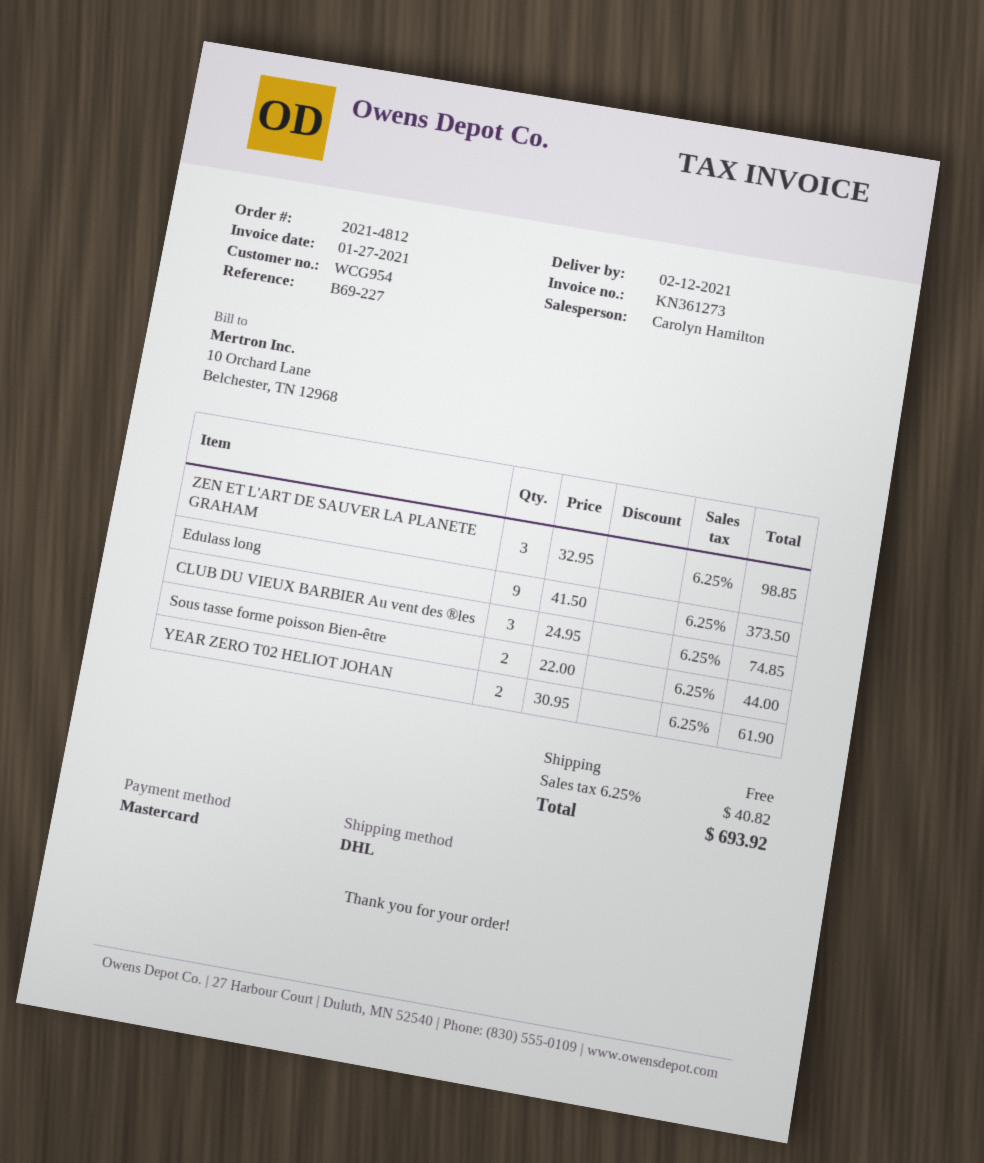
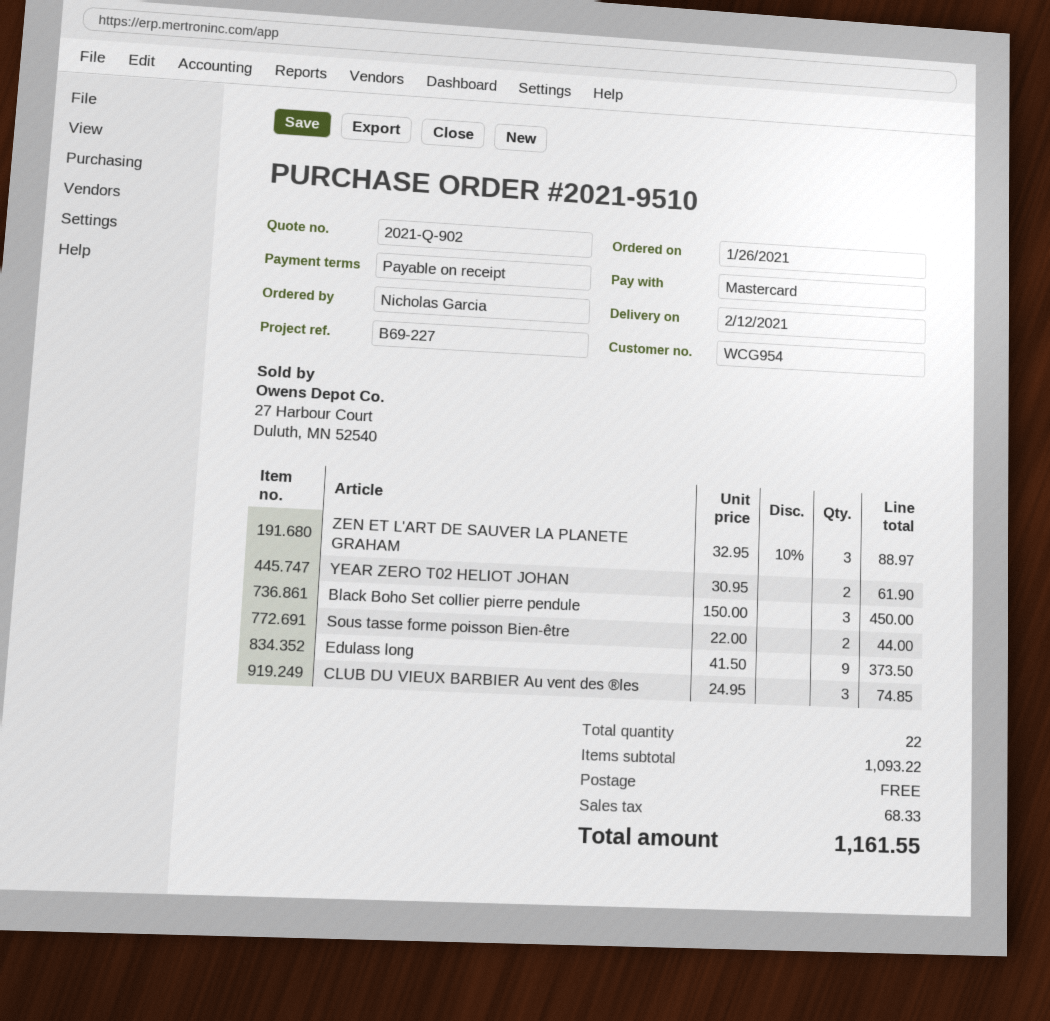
order number: 2021-4812 -> 2021-9510
ZEN ET L'ART DE SAUVER LA PLANETE GRAHAM: 3 x 32.95 = 98.85 -> 3 x 32.95 - 10% = 88.97
Black Boho Set collier pierre pendule: none -> 3 x 150.00 = 450.00
tax: 40.82 -> 68.33
total: 693.92 -> 1161.55

